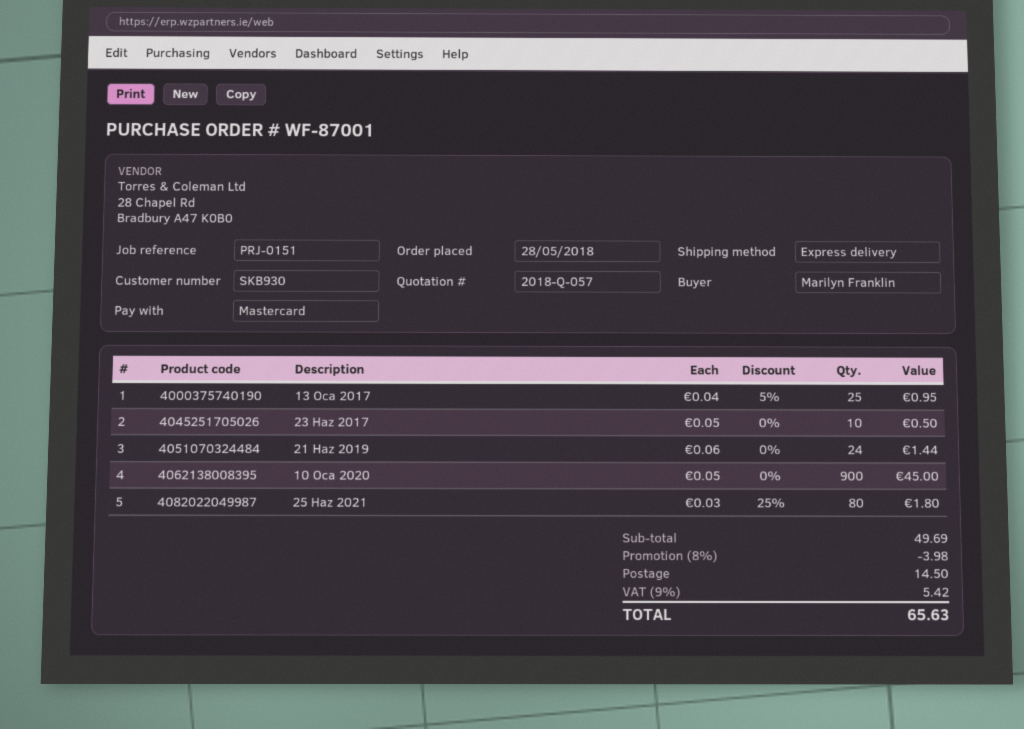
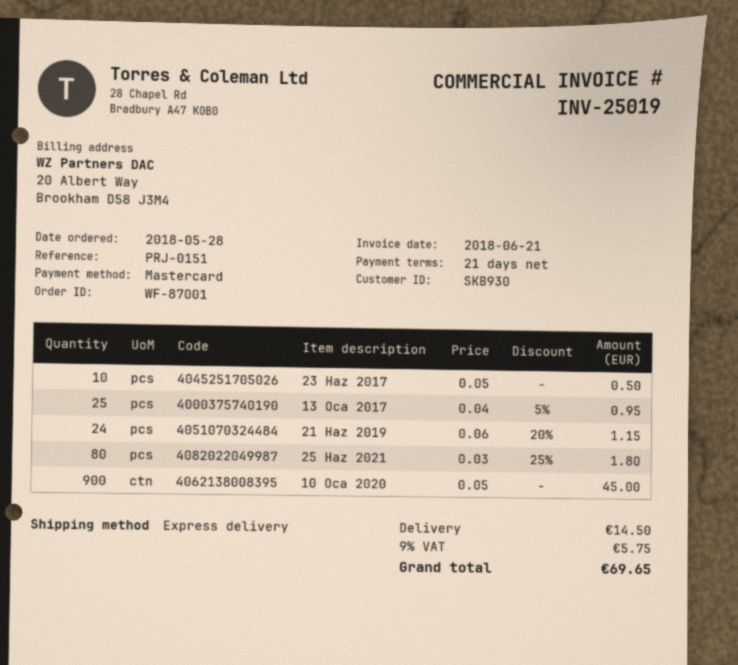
21 Haz 2019: 24 x 0.06 = 1.44 -> 24 x 0.06 - 20% = 1.15
discount: 8% = 3.98 -> none
tax: 9% = 5.42 -> 9% = 5.75
total: 65.63 -> 69.65

